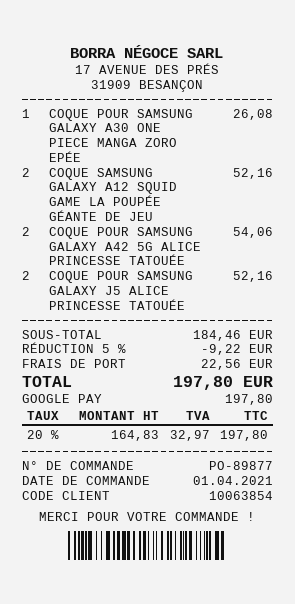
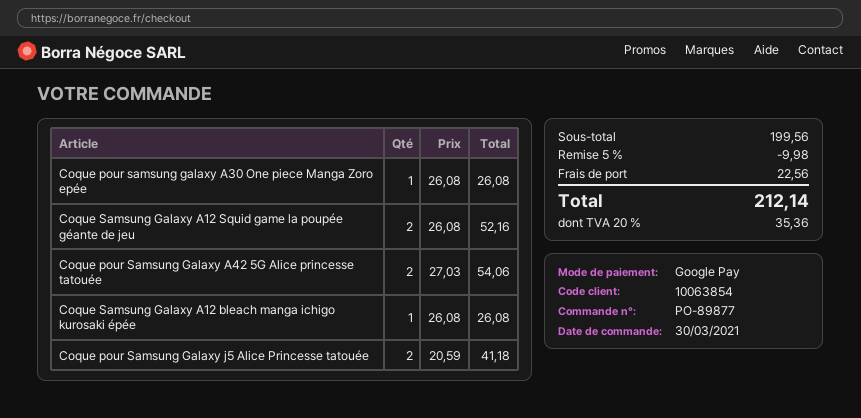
order date: 2021-04-01 -> 2021-03-30
COQUE POUR SAMSUNG GALAXY J5 ALICE PRINCESSE TATOUÉE: 2 for 52.16 -> 2 for 41.18
Coque Samsung Galaxy A12 bleach manga ichigo kurosaki épée: none -> 1 for 26.08
subtotal: 184.46 -> 199.56
discount: 5% = 9.22 -> 5% = 9.98
tax: 20% = 32.97 -> 20% = 35.36
total: 197.80 -> 212.14

